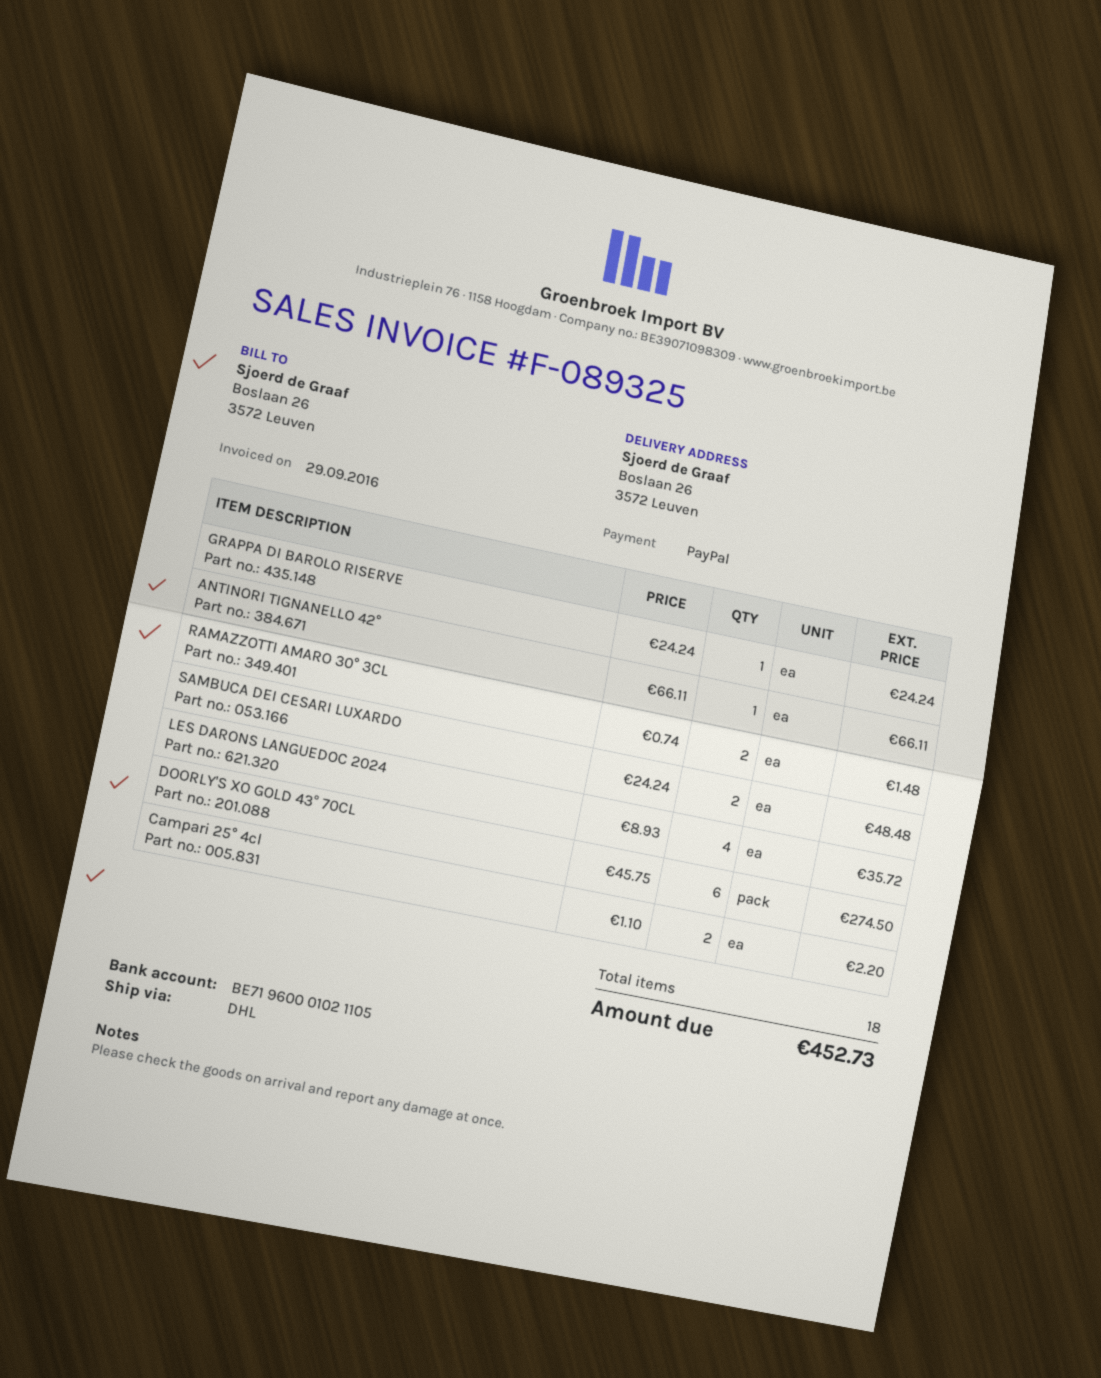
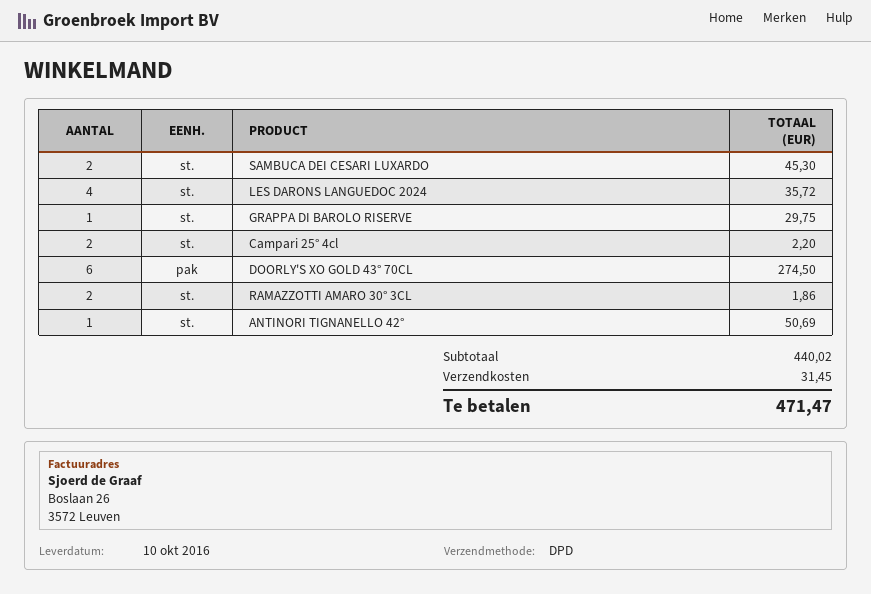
shipping method: DHL -> DPD
GRAPPA DI BAROLO RISERVE: 1 for 24.24 -> 1 for 29.75
ANTINORI TIGNANELLO 42°: 1 for 66.11 -> 1 for 50.69
RAMAZZOTTI AMARO 30° 3CL: 2 for 1.48 -> 2 for 1.86
SAMBUCA DEI CESARI LUXARDO: 2 for 48.48 -> 2 for 45.30
shipping: none -> 31.45
total: 452.73 -> 471.47

